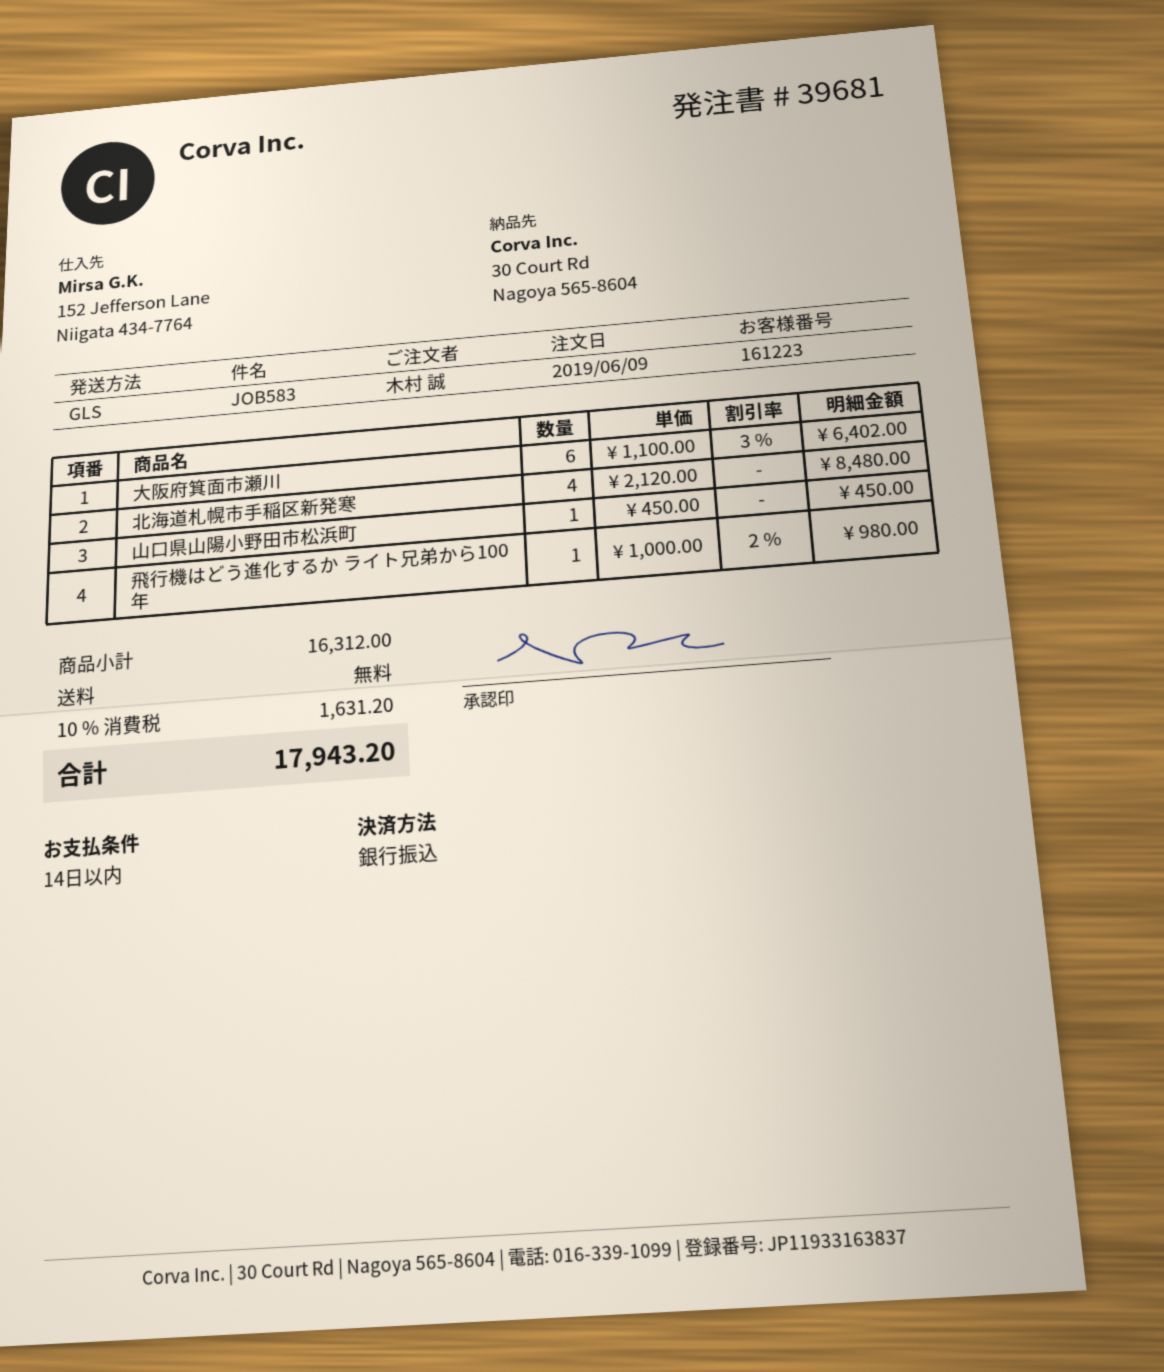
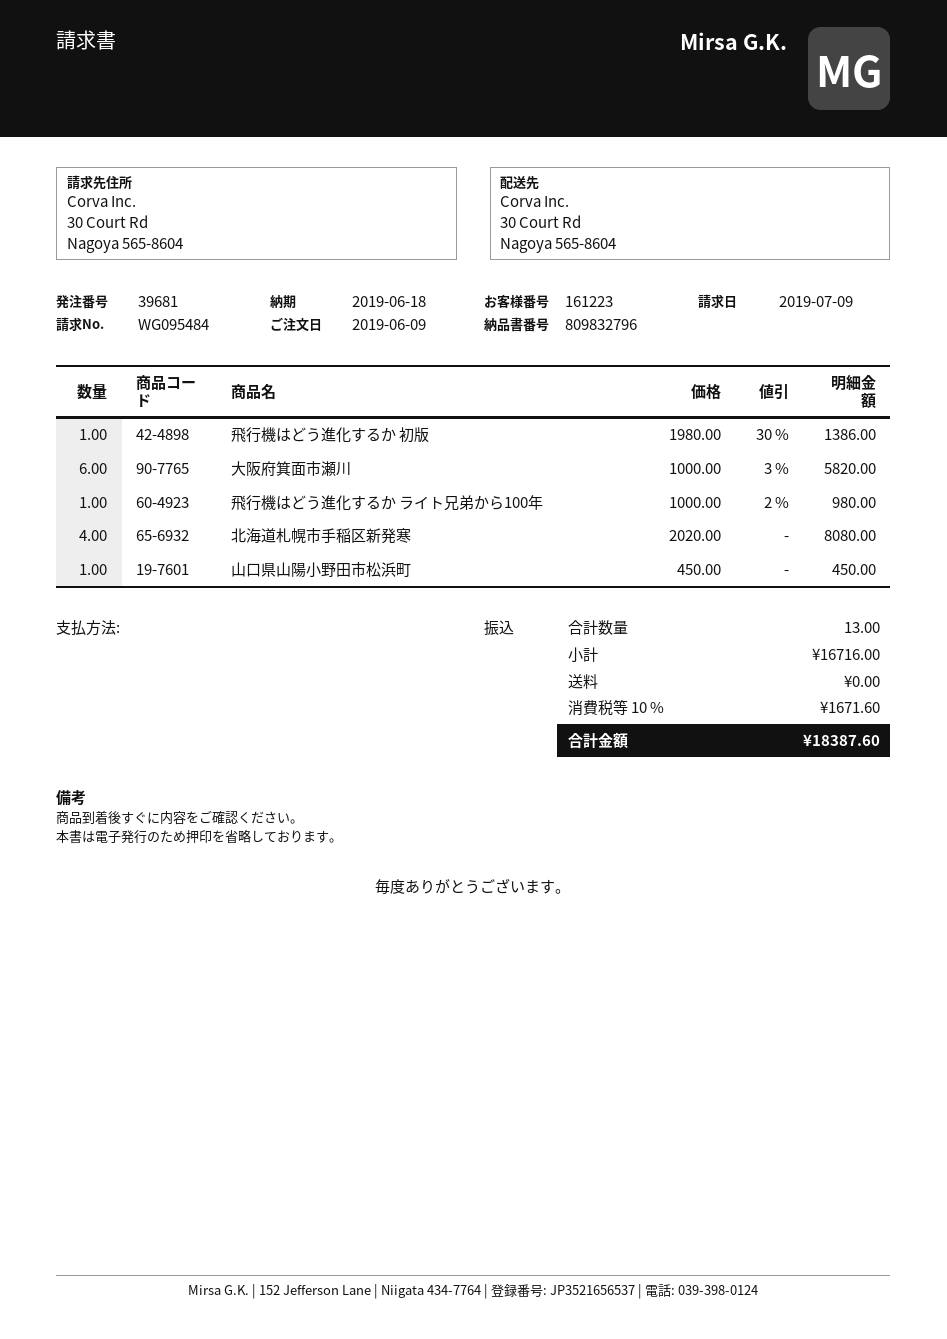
大阪府箕面市瀬川: 6 x 1100.00 - 3% = 6402.00 -> 6 x 1000.00 - 3% = 5820.00
北海道札幌市手稲区新発寒: 4 x 2120.00 = 8480.00 -> 4 x 2020.00 = 8080.00
飛行機はどう進化するか 初版: none -> 1 x 1980.00 - 30% = 1386.00
subtotal: 16312.00 -> 16716.00
tax: 10% = 1631.20 -> 10% = 1671.60
total: 17943.20 -> 18387.60

